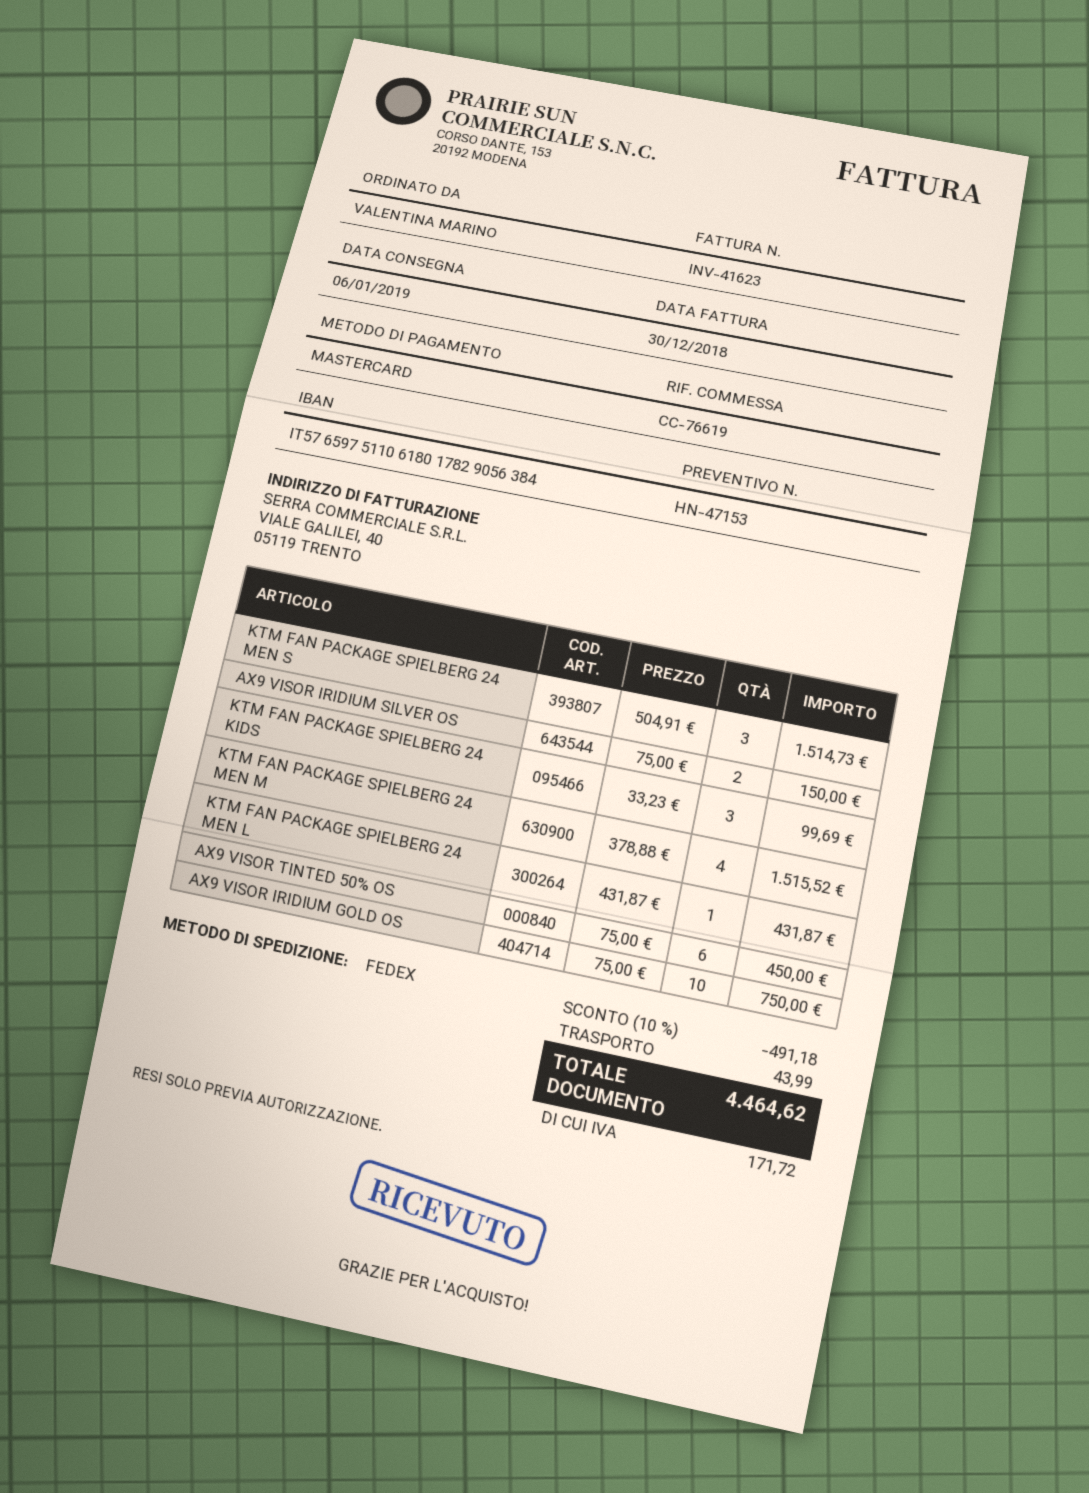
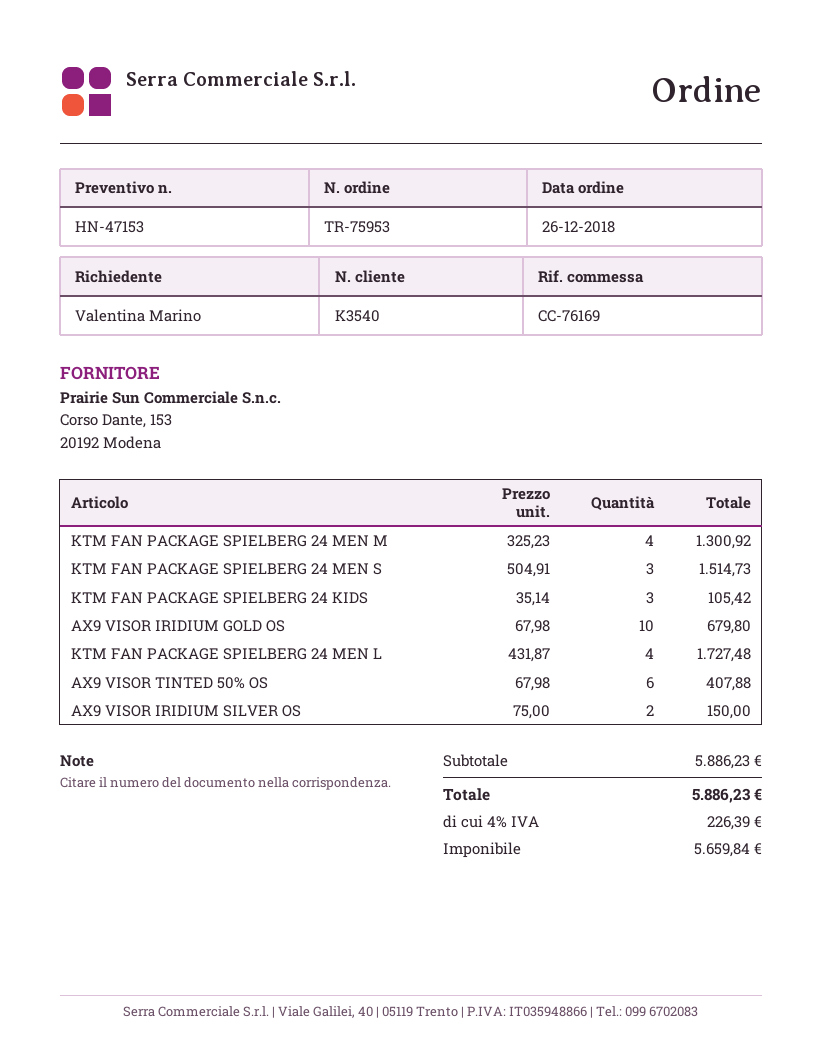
reference: CC-76619 -> CC-76169
KTM FAN PACKAGE SPIELBERG 24 KIDS: 3 x 33.23 = 99.69 -> 3 x 35.14 = 105.42
KTM FAN PACKAGE SPIELBERG 24 MEN M: 4 x 378.88 = 1515.52 -> 4 x 325.23 = 1300.92
KTM FAN PACKAGE SPIELBERG 24 MEN L: 1 x 431.87 = 431.87 -> 4 x 431.87 = 1727.48
AX9 VISOR TINTED 50% OS: 6 x 75.00 = 450.00 -> 6 x 67.98 = 407.88
AX9 VISOR IRIDIUM GOLD OS: 10 x 75.00 = 750.00 -> 10 x 67.98 = 679.80
discount: 10% = 491.18 -> none
shipping: 43.99 -> none
tax: 171.72 -> 226.39
total: 4464.62 -> 5886.23

